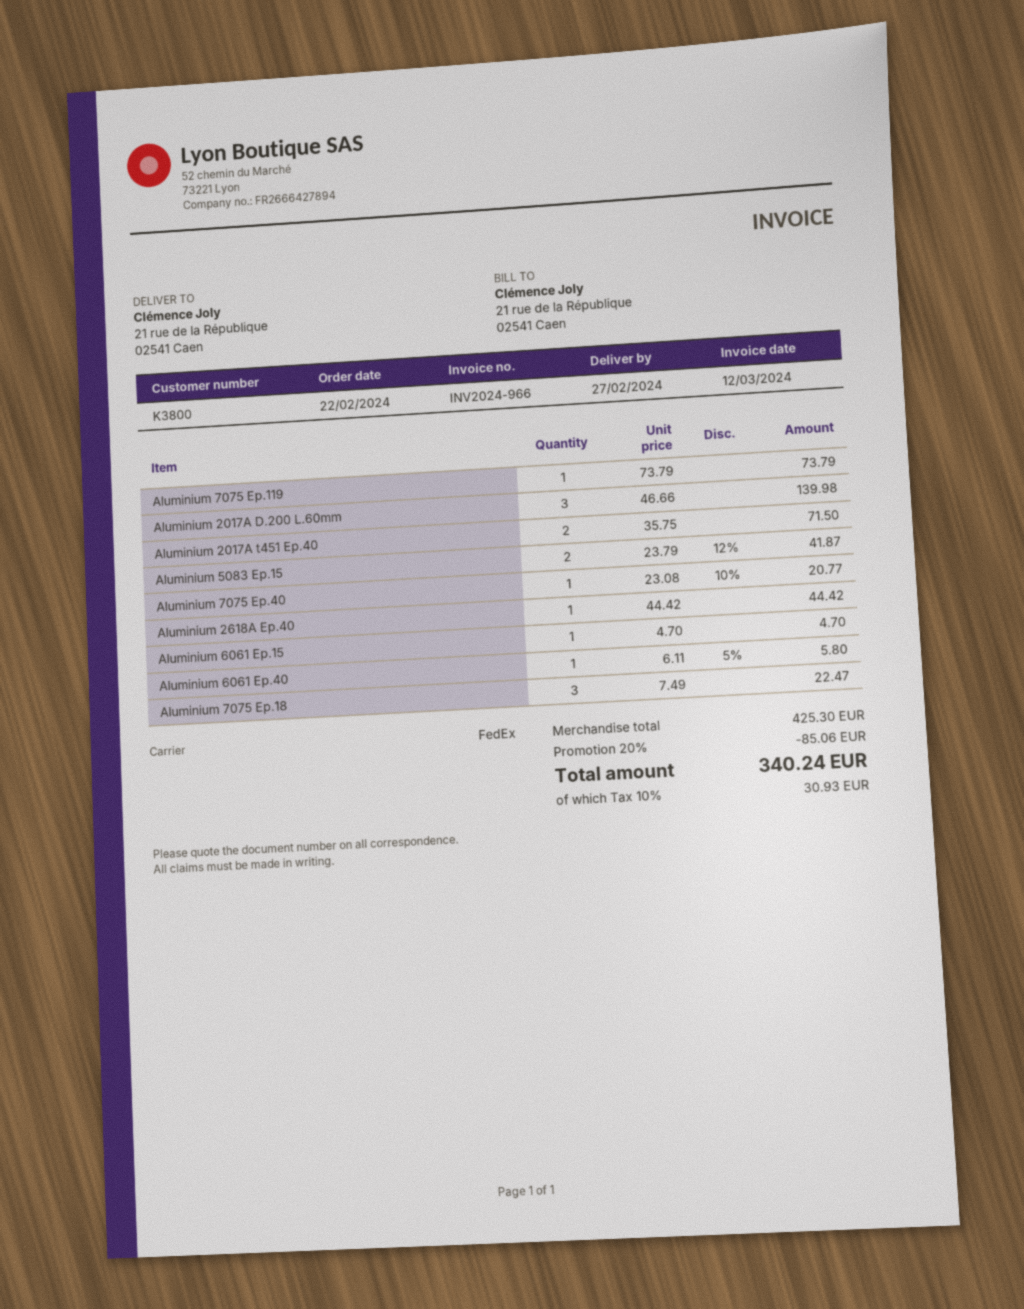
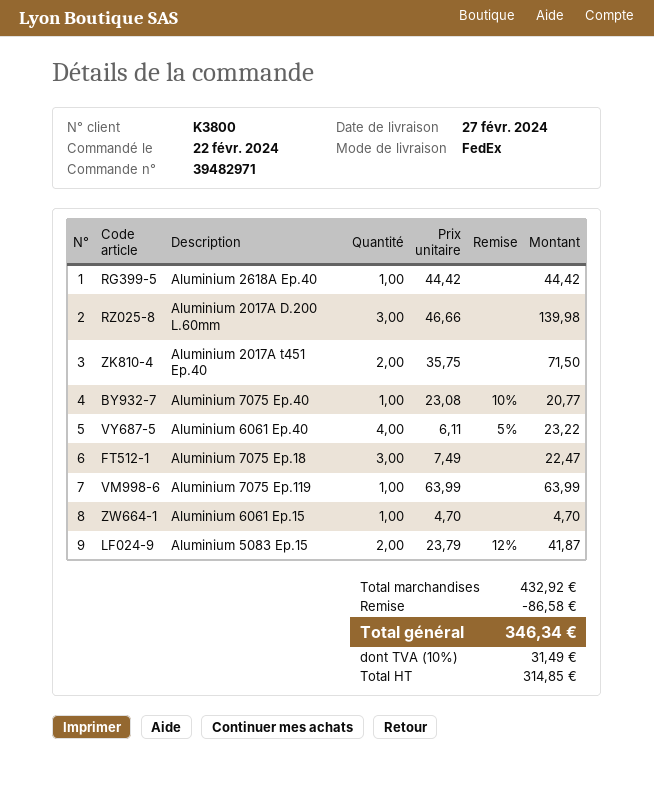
Aluminium 7075 Ep.119: 1 x 73.79 = 73.79 -> 1 x 63.99 = 63.99
Aluminium 6061 Ep.40: 1 x 6.11 - 5% = 5.80 -> 4 x 6.11 - 5% = 23.22
subtotal: 425.30 -> 432.92
discount: 85.06 -> 86.58
tax: 10% = 30.93 -> 10% = 31.49
total: 340.24 -> 346.34

